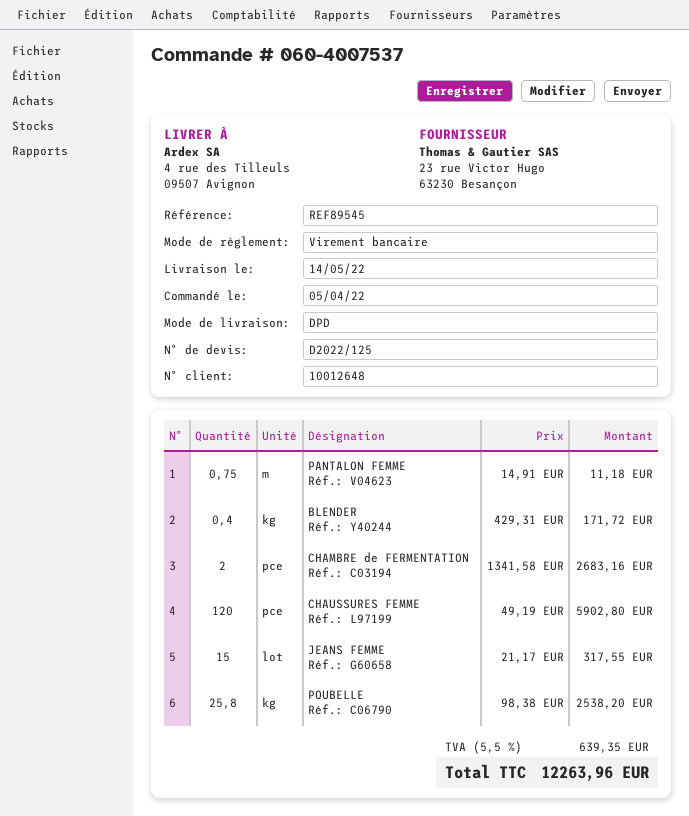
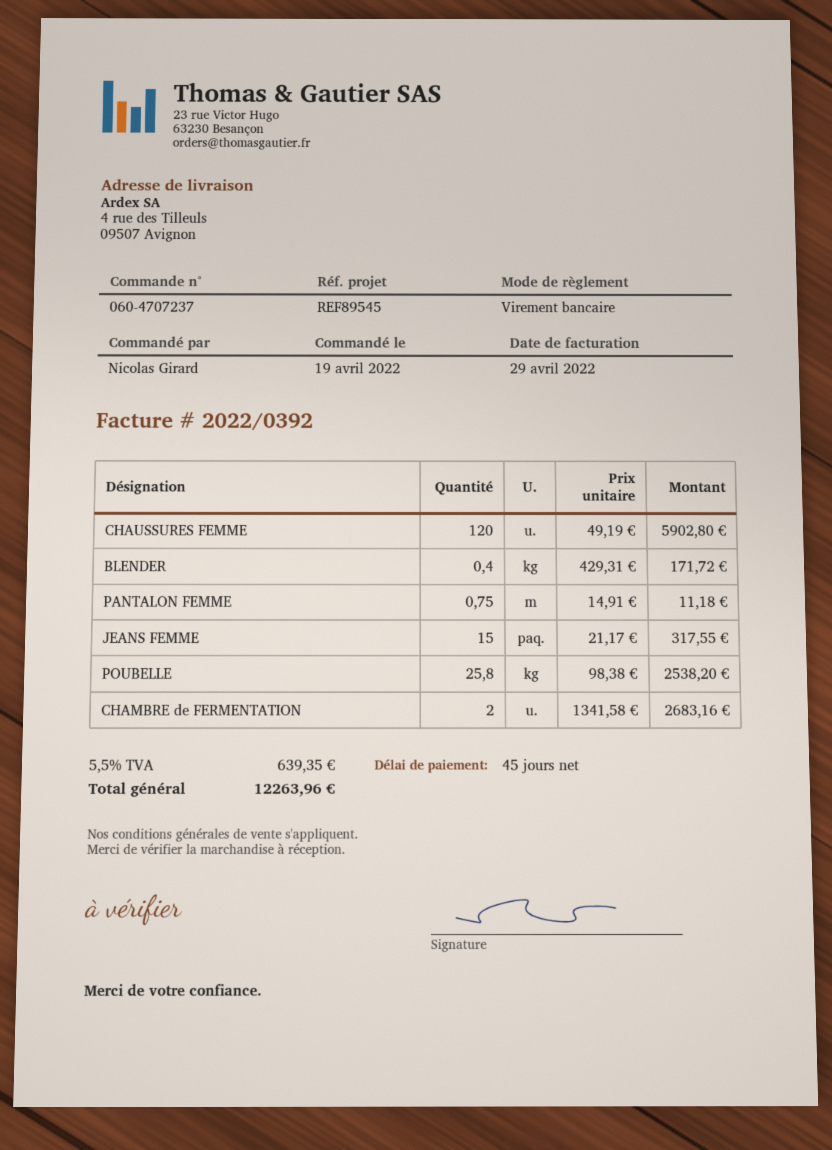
order number: 060-4007537 -> 060-4707237
order date: 2022-04-05 -> 2022-04-19

